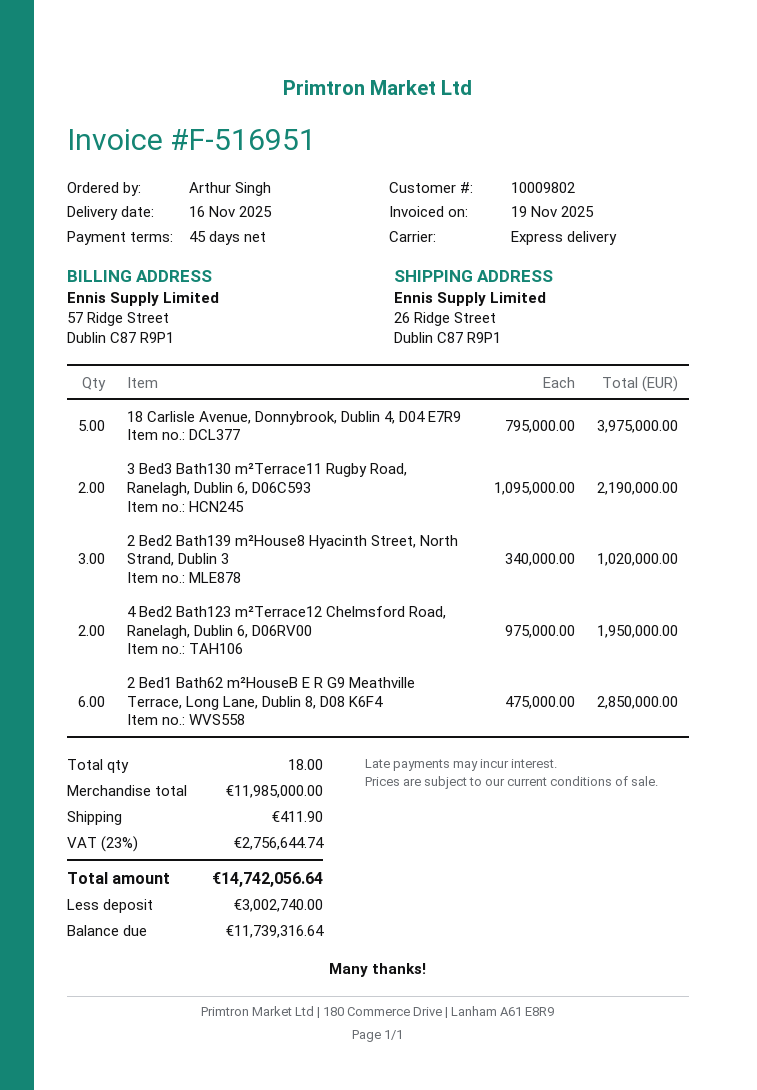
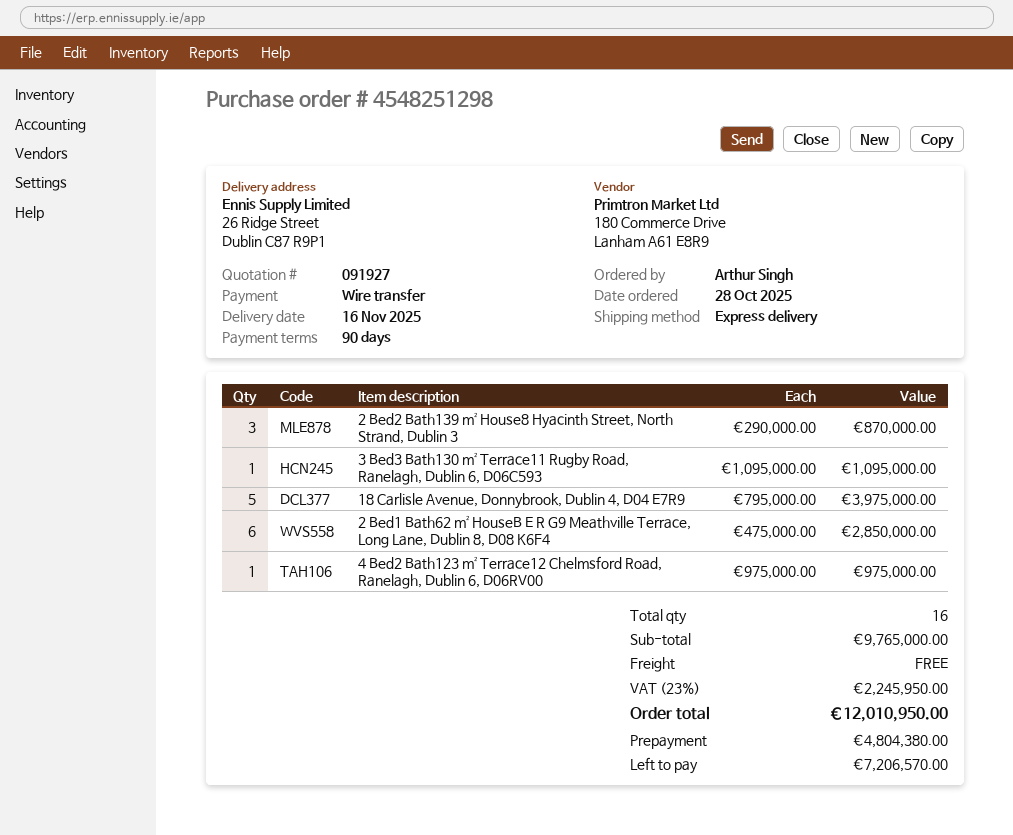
payment terms: 45 days -> 90 days
3 Bed3 Bath130 m²Terrace11 Rugby Road, Ranelagh, Dublin 6, D06C593: 2 x 1095000.00 = 2190000.00 -> 1 x 1095000.00 = 1095000.00
2 Bed2 Bath139 m²House8 Hyacinth Street, North Strand, Dublin 3: 3 x 340000.00 = 1020000.00 -> 3 x 290000.00 = 870000.00
4 Bed2 Bath123 m²Terrace12 Chelmsford Road, Ranelagh, Dublin 6, D06RV00: 2 x 975000.00 = 1950000.00 -> 1 x 975000.00 = 975000.00
total quantity: 18 -> 16
subtotal: 11985000.00 -> 9765000.00
shipping: 411.90 -> 0.00
tax: 23% = 2756644.74 -> 23% = 2245950.00
total: 14742056.64 -> 12010950.00
deposit: 3002740.00 -> 4804380.00
balance: 11739316.64 -> 7206570.00

